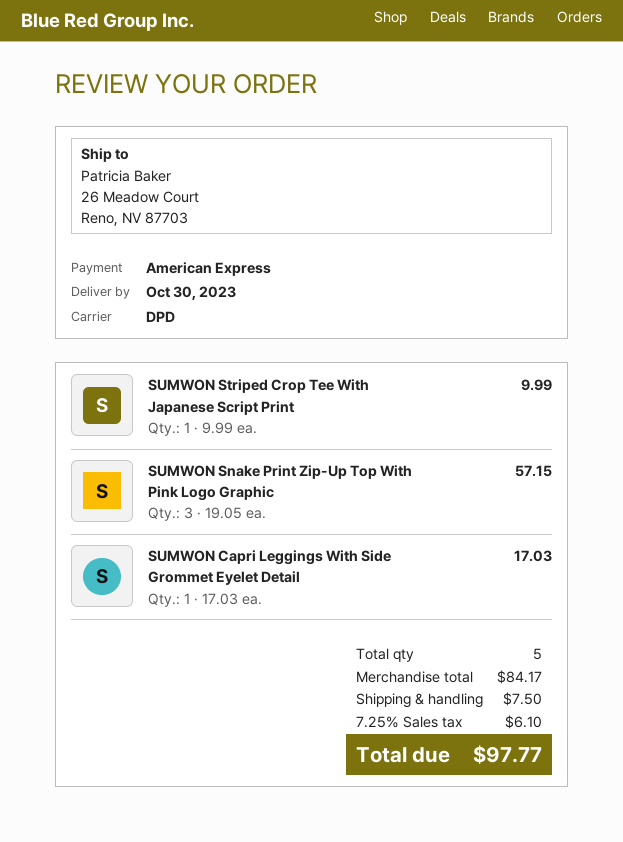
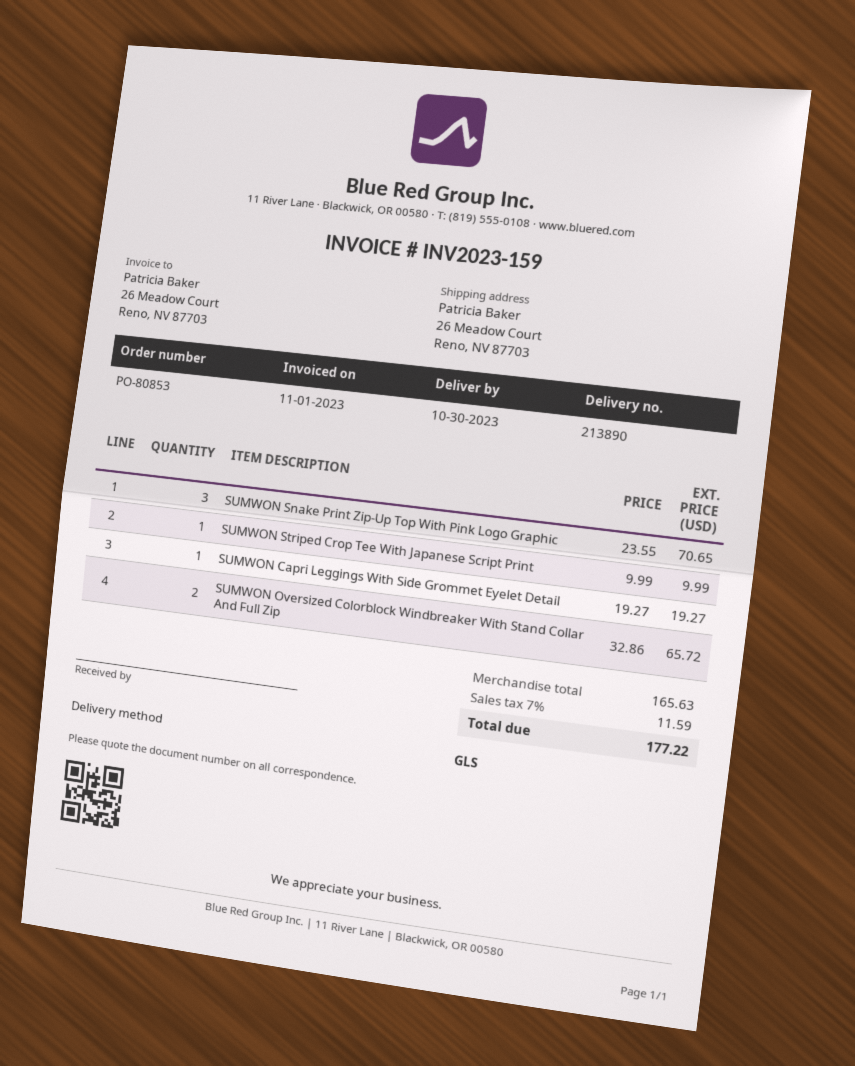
shipping method: DPD -> GLS
SUMWON Snake Print Zip-Up Top With Pink Logo Graphic: 3 x 19.05 = 57.15 -> 3 x 23.55 = 70.65
SUMWON Capri Leggings With Side Grommet Eyelet Detail: 1 x 17.03 = 17.03 -> 1 x 19.27 = 19.27
SUMWON Oversized Colorblock Windbreaker With Stand Collar And Full Zip: none -> 2 x 32.86 = 65.72
subtotal: 84.17 -> 165.63
shipping: 7.50 -> none
tax: 7.25% = 6.10 -> 7% = 11.59
total: 97.77 -> 177.22

